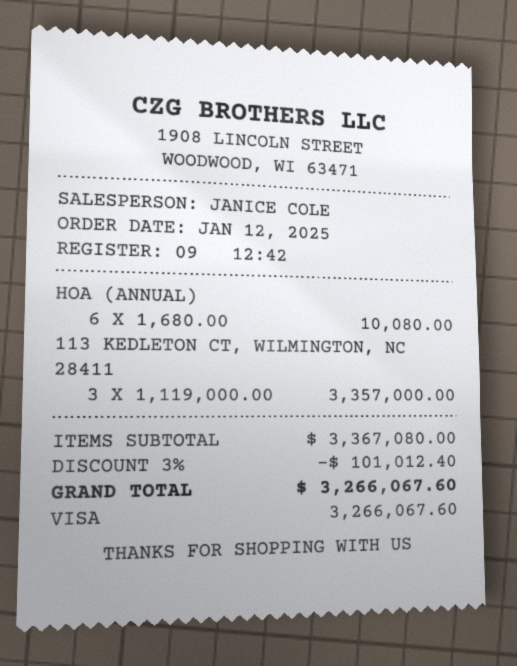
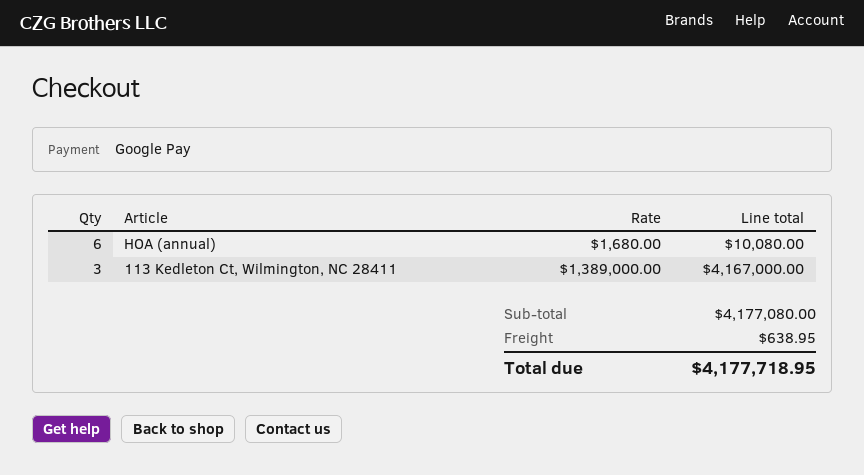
payment method: Visa -> Google Pay
113 KEDLETON CT, WILMINGTON, NC 28411: 3 x 1119000.00 = 3357000.00 -> 3 x 1389000.00 = 4167000.00
subtotal: 3367080.00 -> 4177080.00
discount: 3% = 101012.40 -> none
shipping: none -> 638.95
total: 3266067.60 -> 4177718.95

